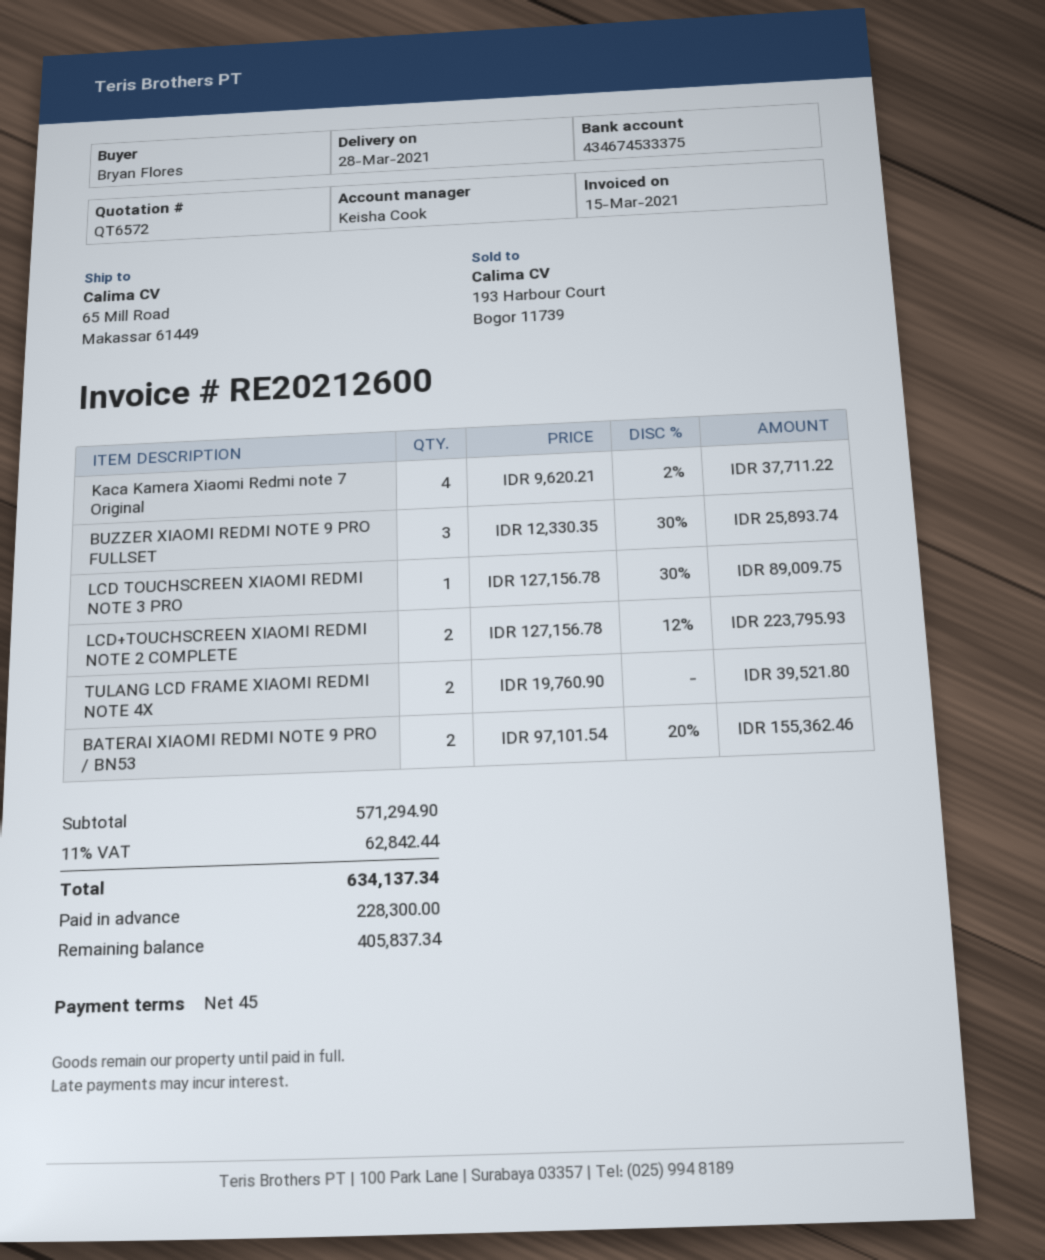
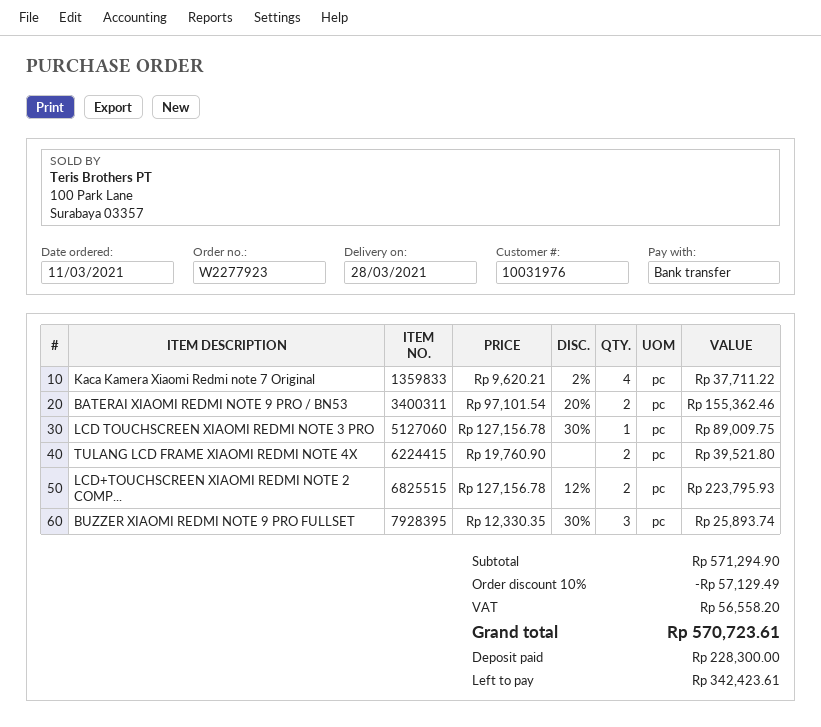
discount: none -> 10% = 57129.49
tax: 62842.44 -> 56558.20
total: 634137.34 -> 570723.61
balance: 405837.34 -> 342423.61

